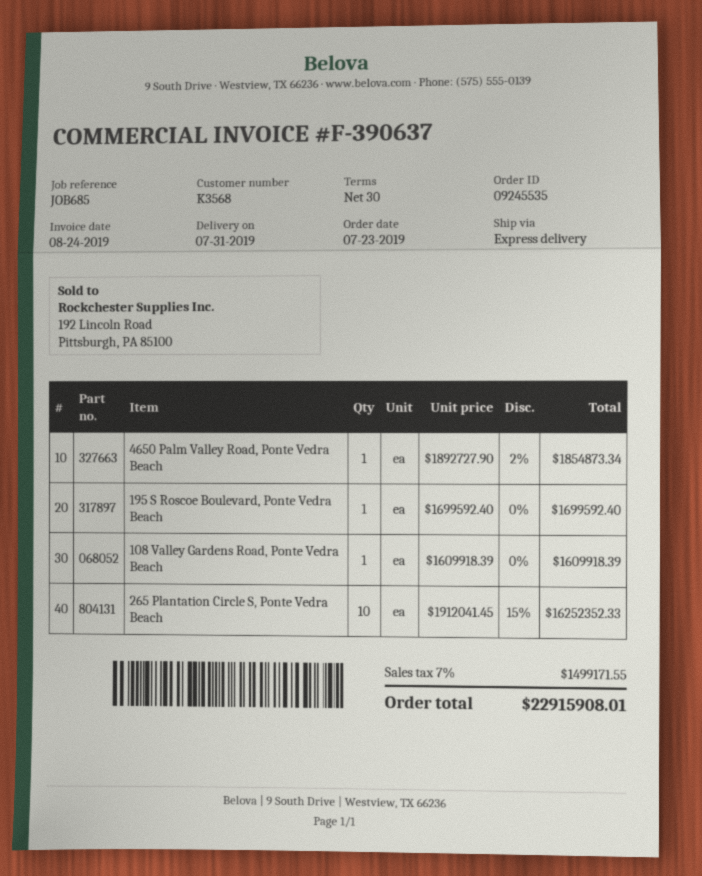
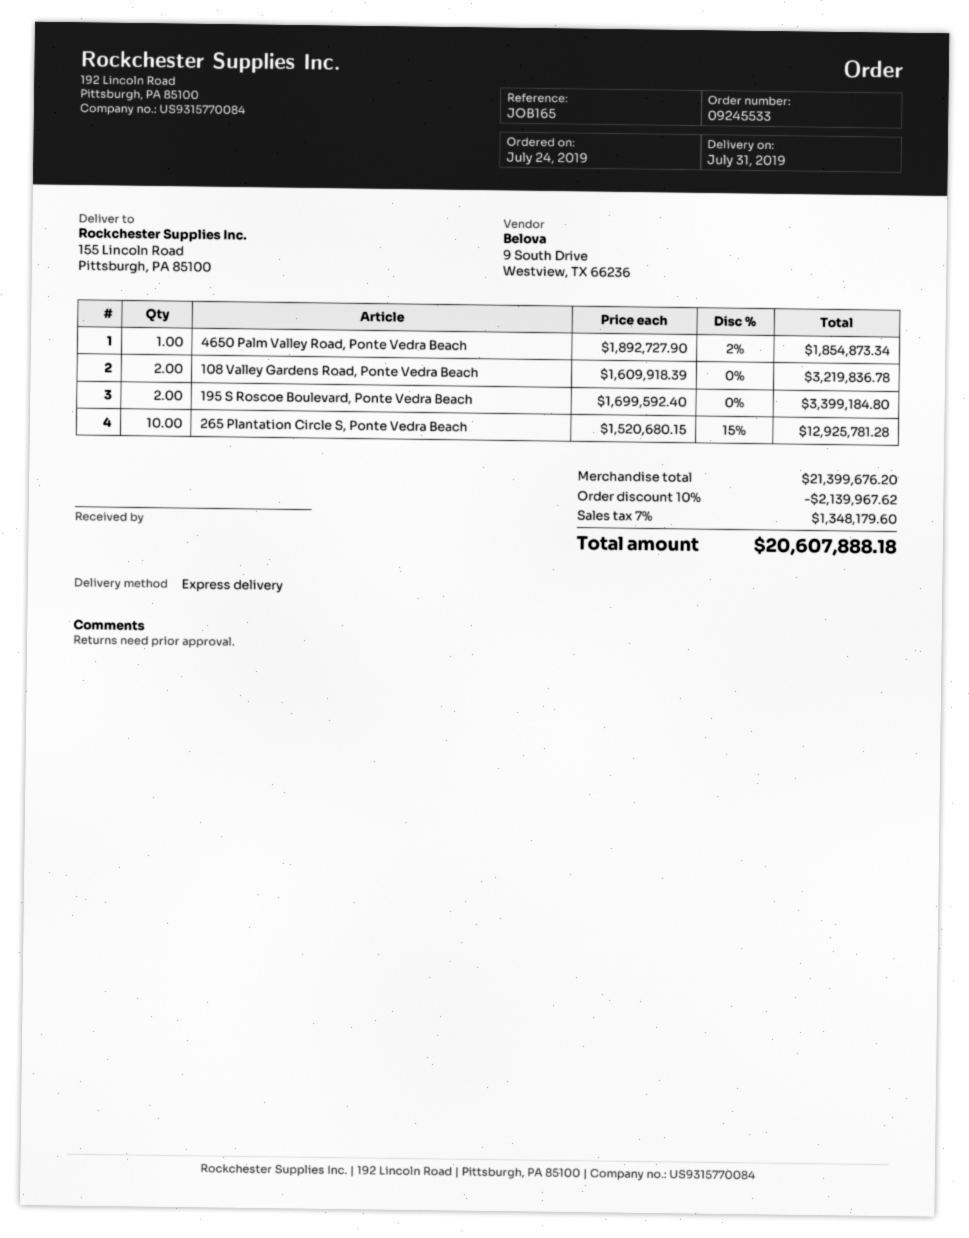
order number: 09245535 -> 09245533
order date: 2019-07-23 -> 2019-07-24
reference: JOB685 -> JOB165
195 S Roscoe Boulevard, Ponte Vedra Beach: 1 x 1699592.40 = 1699592.40 -> 2 x 1699592.40 = 3399184.80
108 Valley Gardens Road, Ponte Vedra Beach: 1 x 1609918.39 = 1609918.39 -> 2 x 1609918.39 = 3219836.78
265 Plantation Circle S, Ponte Vedra Beach: 10 x 1912041.45 - 15% = 16252352.33 -> 10 x 1520680.15 - 15% = 12925781.28
discount: none -> 10% = 2139967.62
tax: 7% = 1499171.55 -> 7% = 1348179.60
total: 22915908.01 -> 20607888.18

